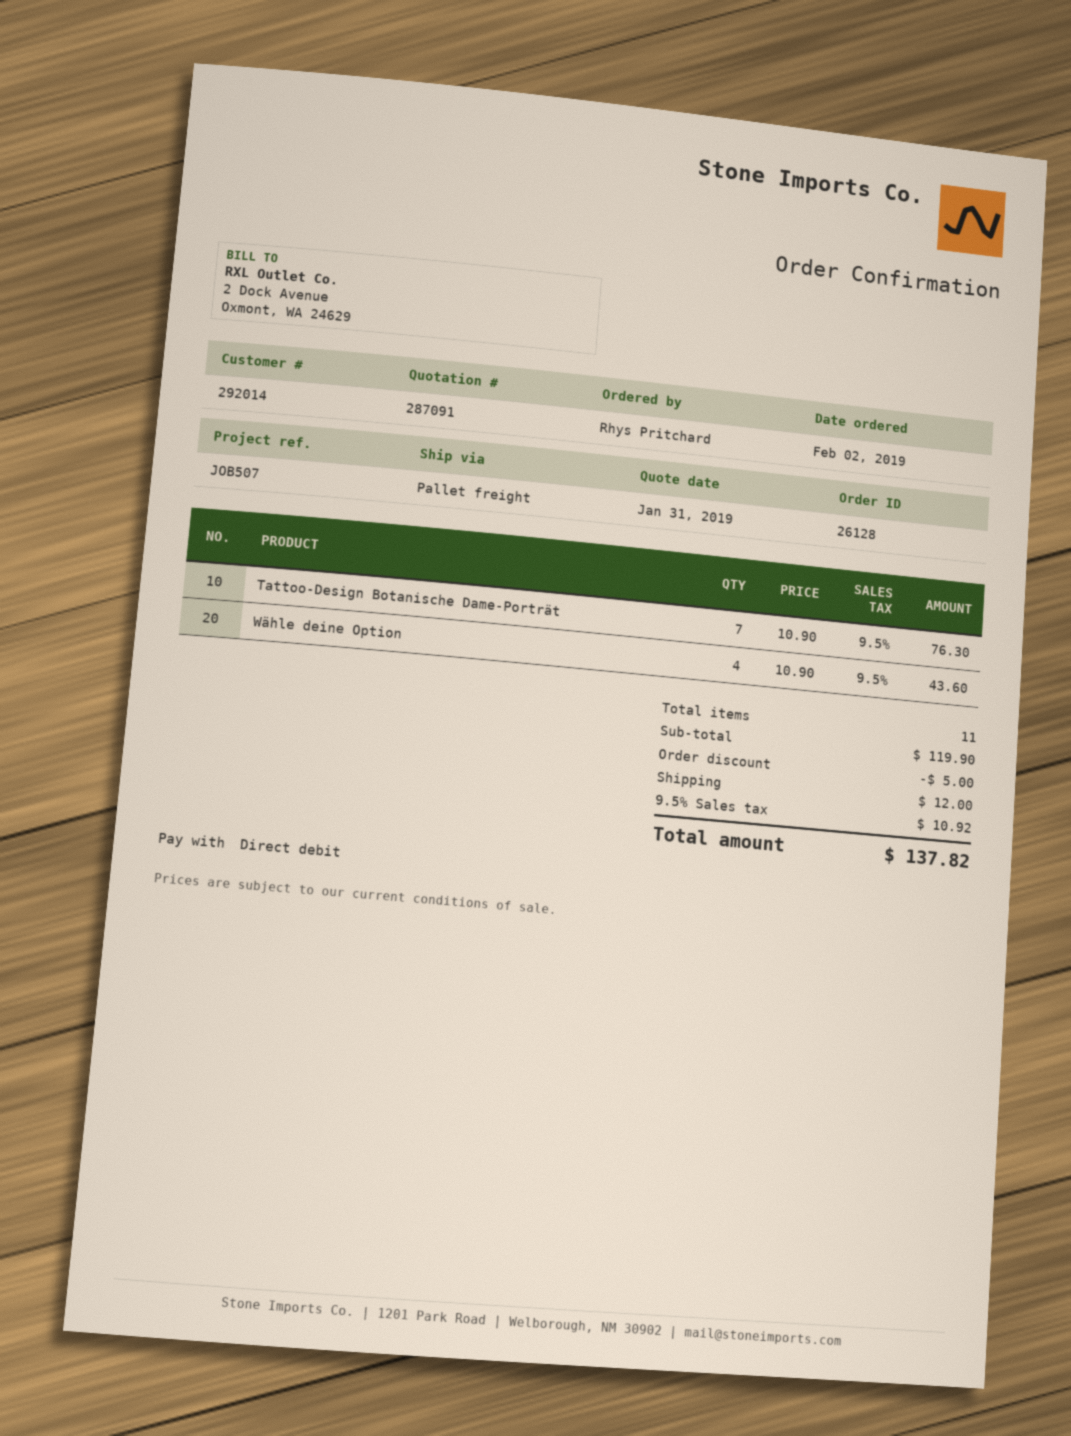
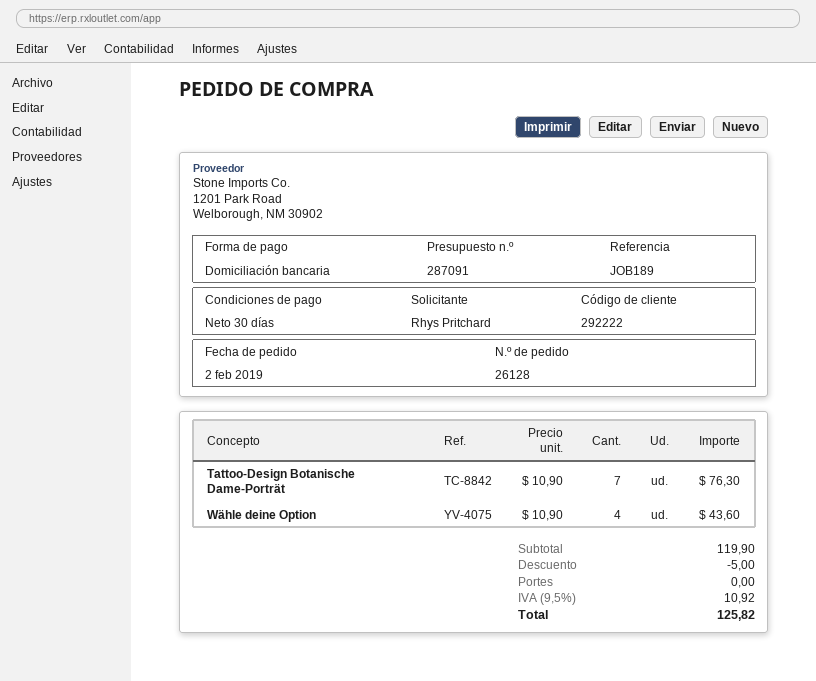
customer number: 292014 -> 292222
reference: JOB507 -> JOB189
shipping: 12.00 -> 0.00
total: 137.82 -> 125.82

